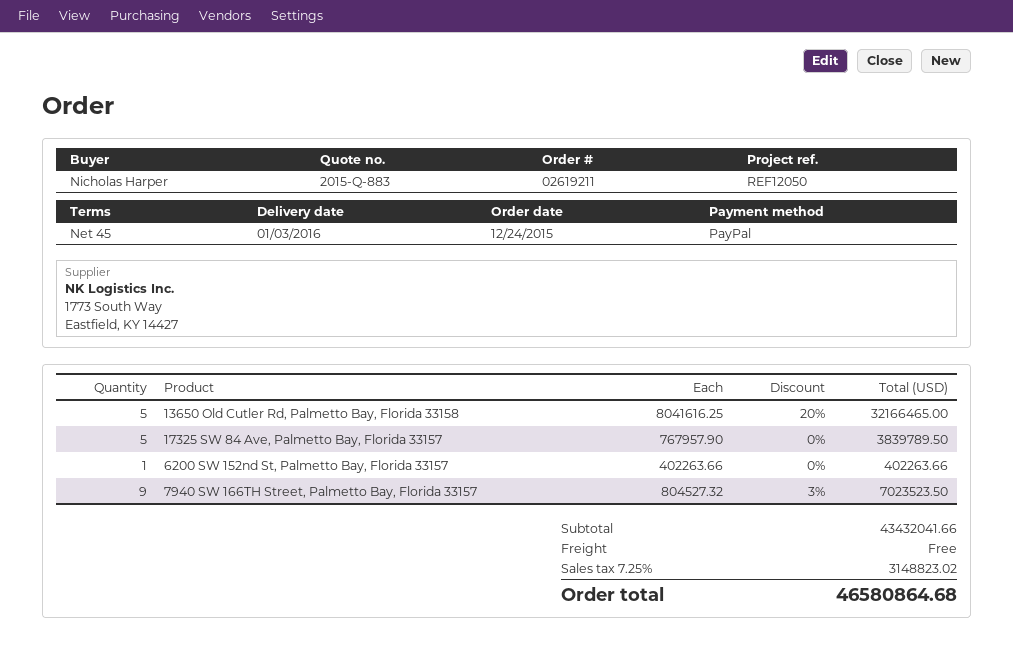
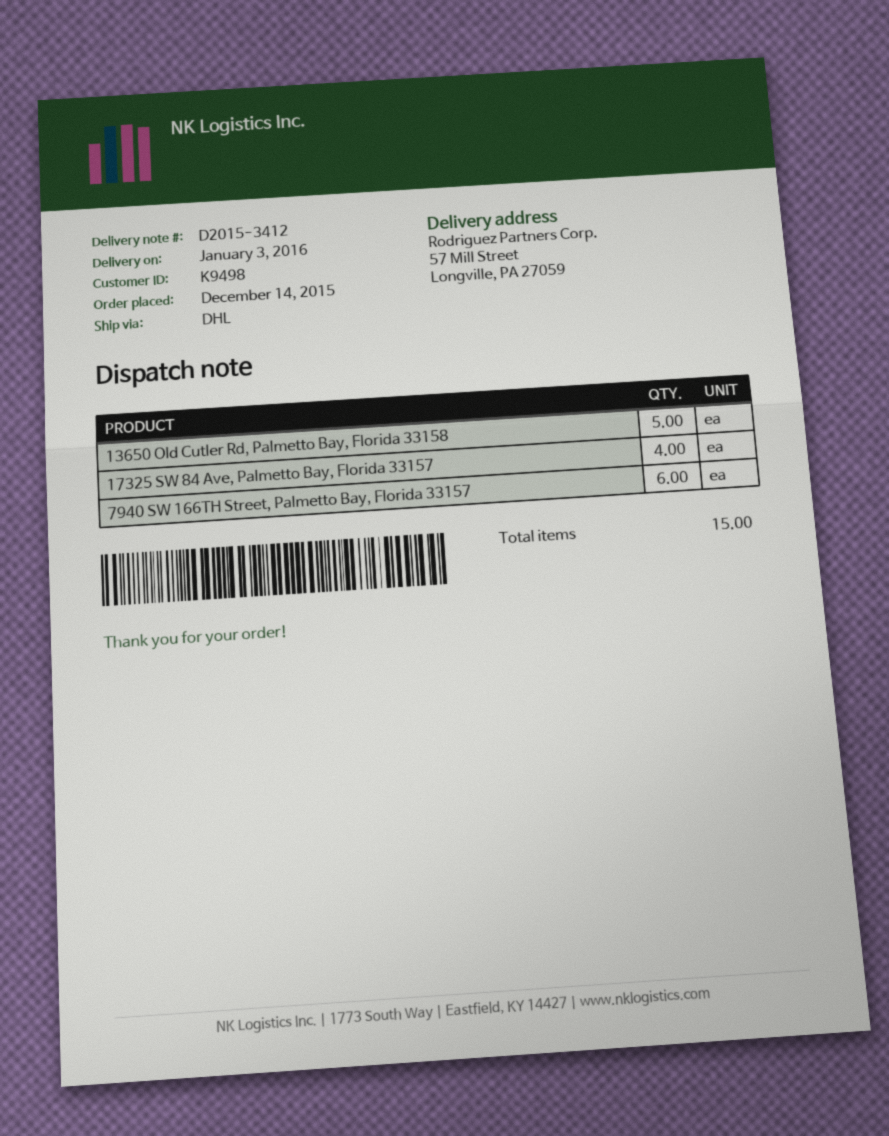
order date: 2015-12-24 -> 2015-12-14
17325 SW 84 Ave, Palmetto Bay, Florida 33157: 5 -> 4
6200 SW 152nd St, Palmetto Bay, Florida 33157: 1 -> none
7940 SW 166TH Street, Palmetto Bay, Florida 33157: 9 -> 6

